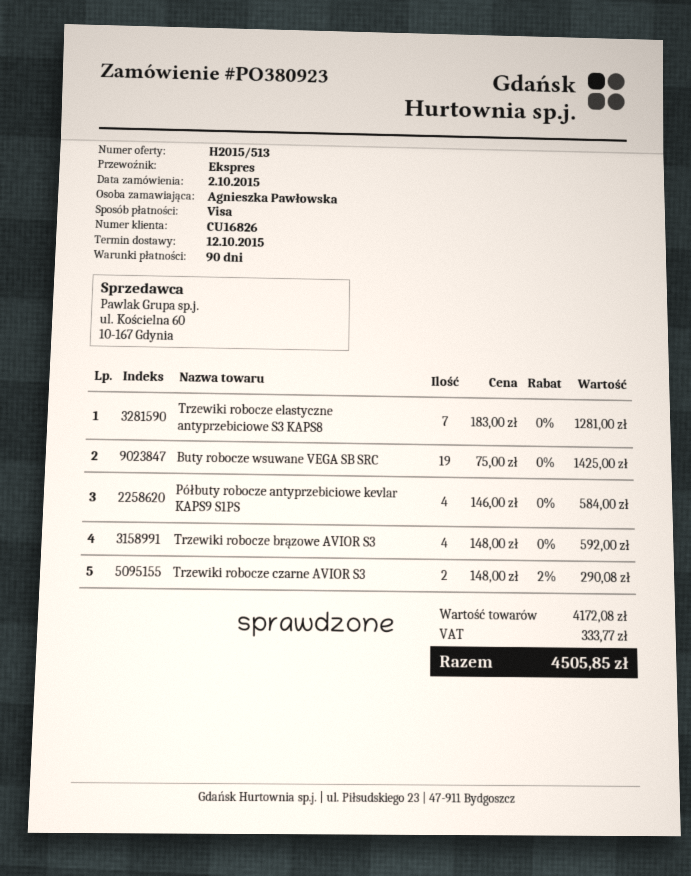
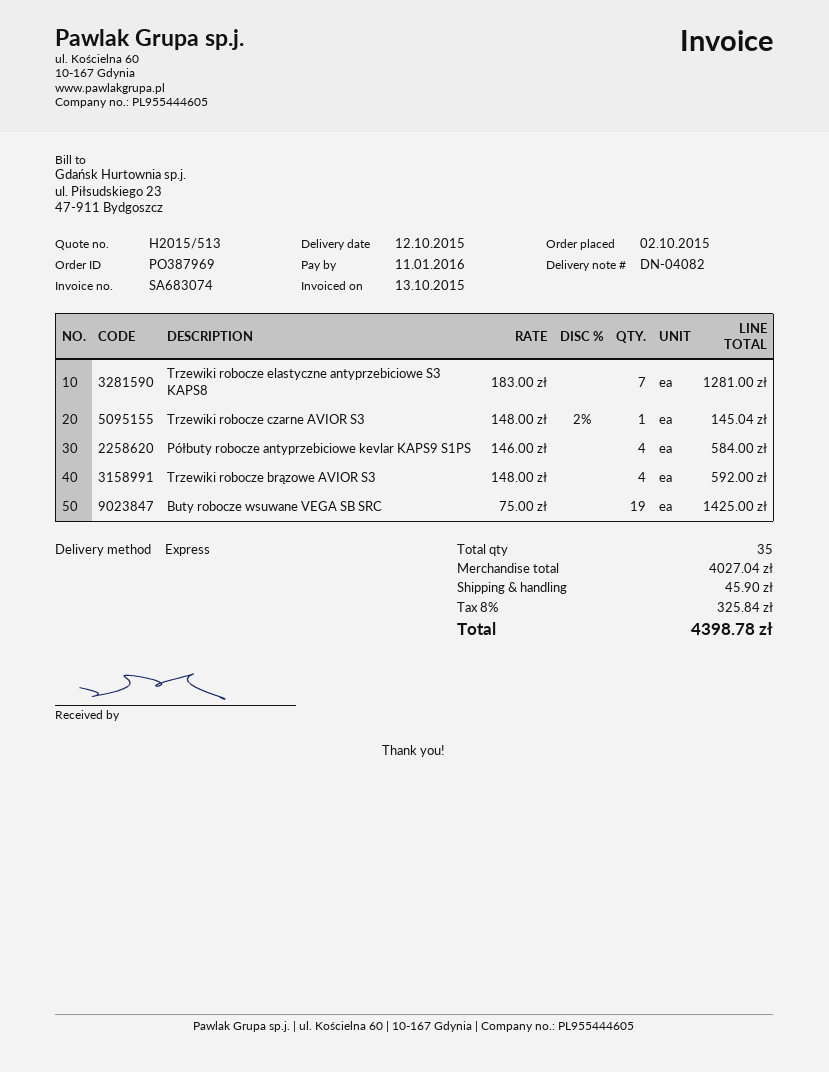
order number: PO380923 -> PO387969
Trzewiki robocze czarne AVIOR S3: 2 x 148.00 - 2% = 290.08 -> 1 x 148.00 - 2% = 145.04
subtotal: 4172.08 -> 4027.04
shipping: none -> 45.90
tax: 333.77 -> 325.84
total: 4505.85 -> 4398.78

